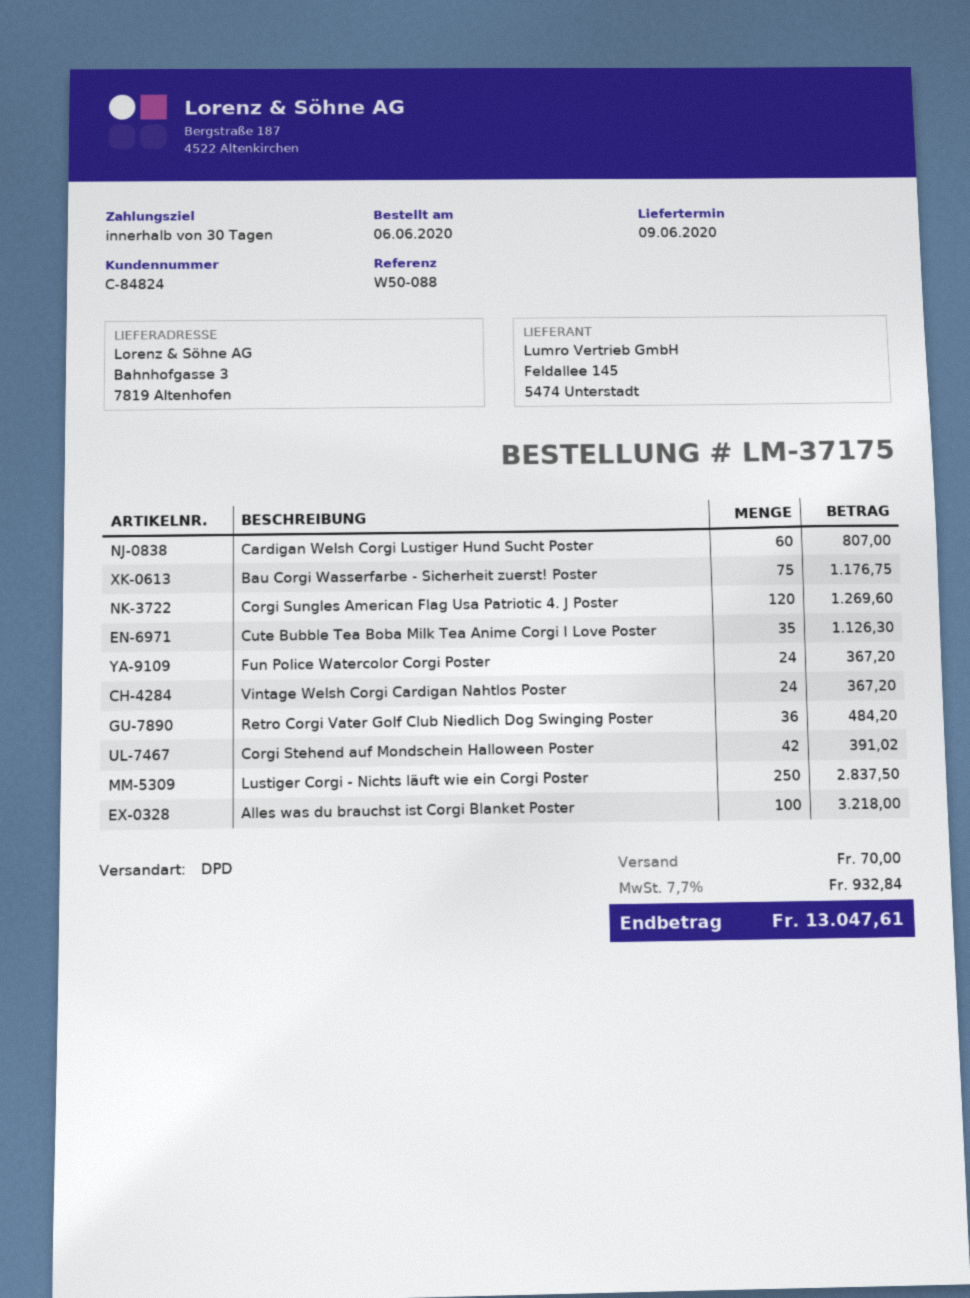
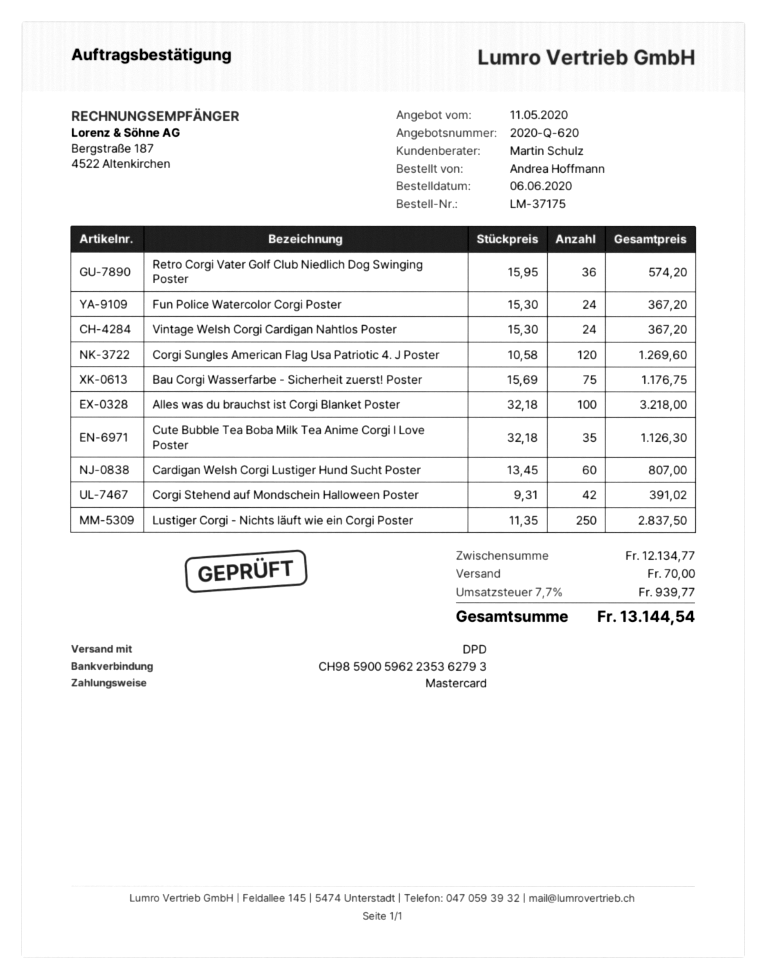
Retro Corgi Vater Golf Club Niedlich Dog Swinging Poster: 36 for 484.20 -> 36 for 574.20
tax: 7.7% = 932.84 -> 7.7% = 939.77
total: 13047.61 -> 13144.54

